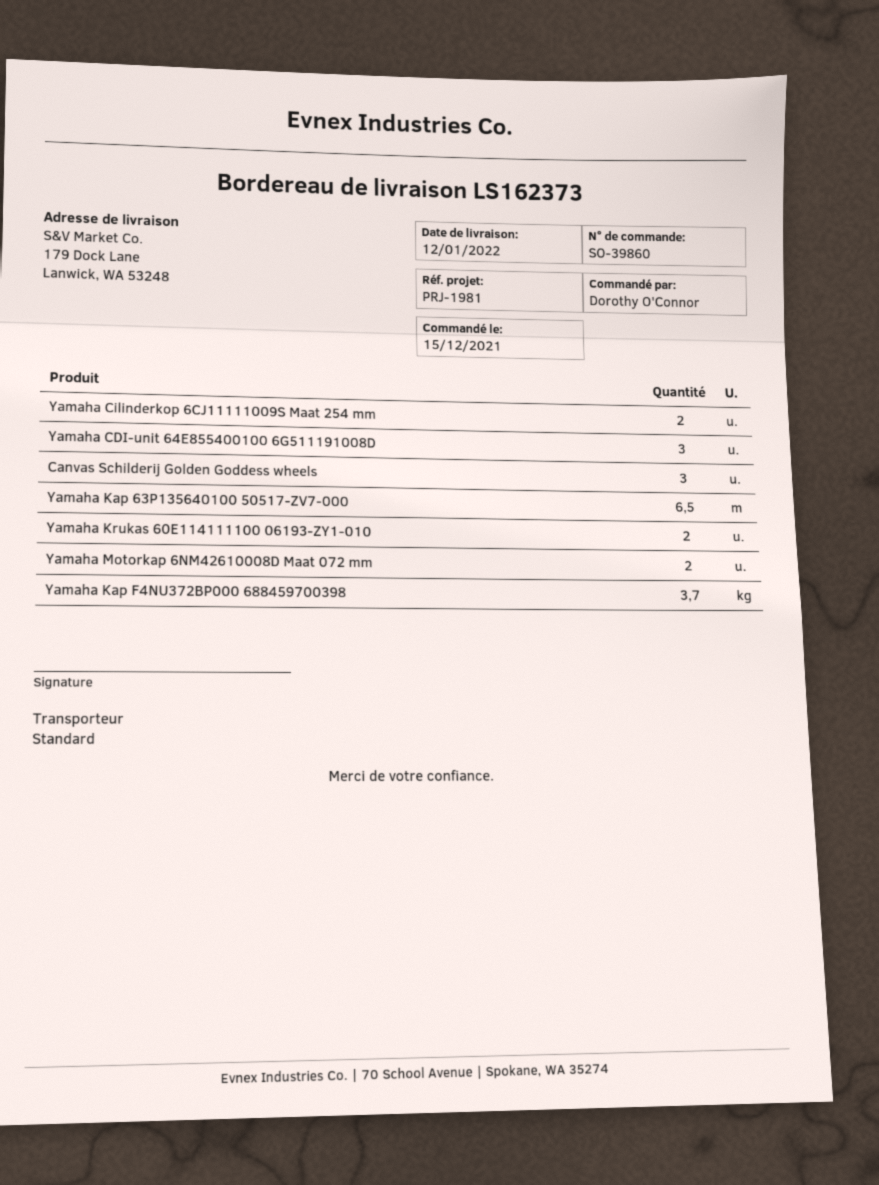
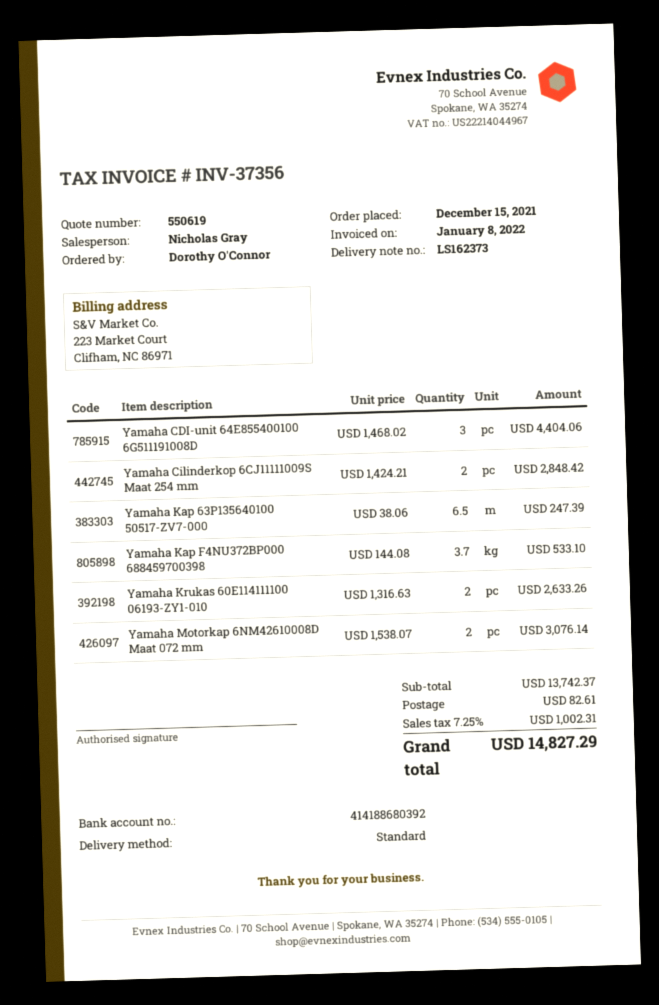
Canvas Schilderij Golden Goddess wheels: 3 -> none

